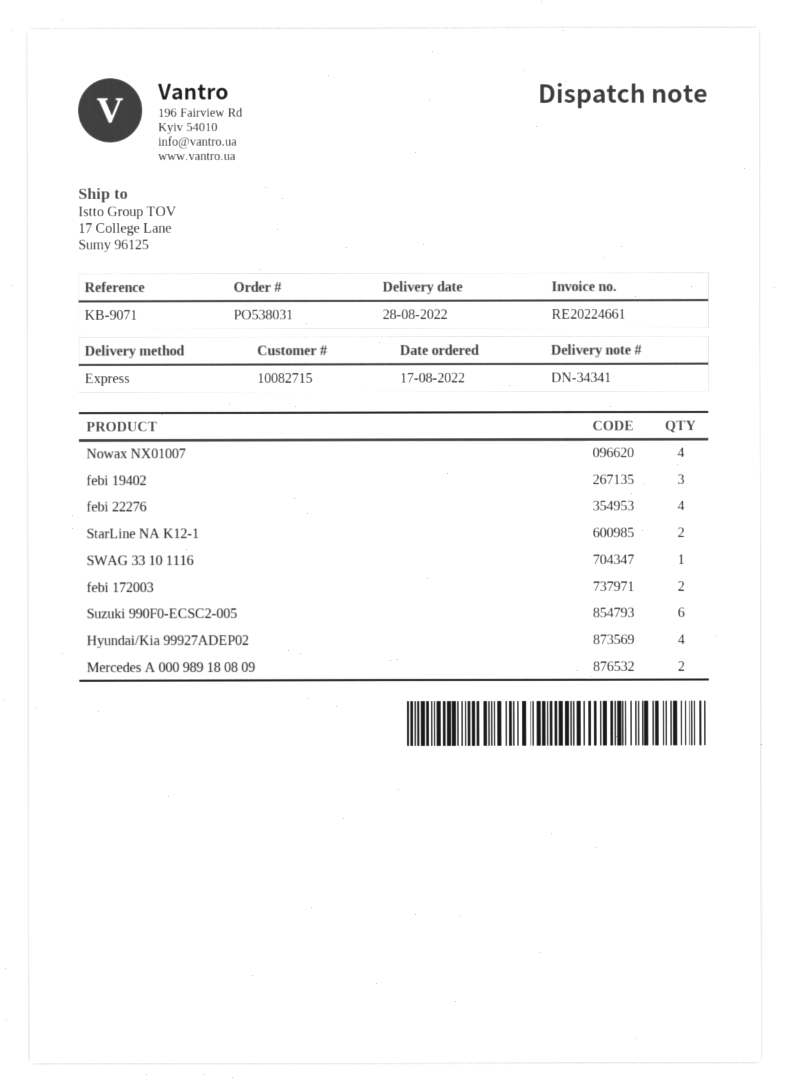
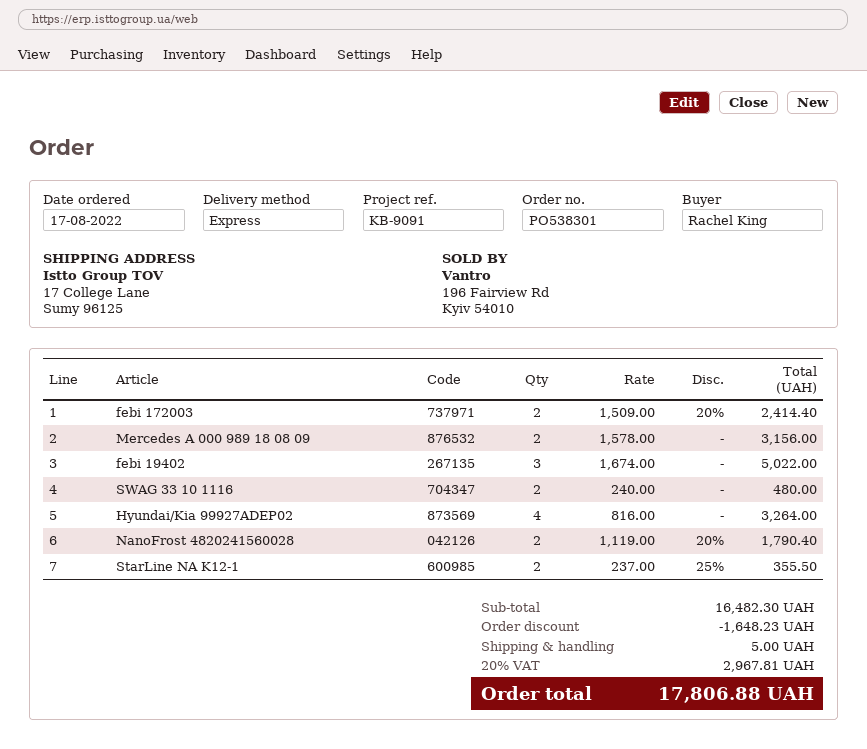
order number: PO538031 -> PO538301
reference: KB-9071 -> KB-9091
Nowax NX01007: 4 -> none
febi 22276: 4 -> none
SWAG 33 10 1116: 1 -> 2
Suzuki 990F0-ECSC2-005: 6 -> none
NanoFrost 4820241560028: none -> 2

